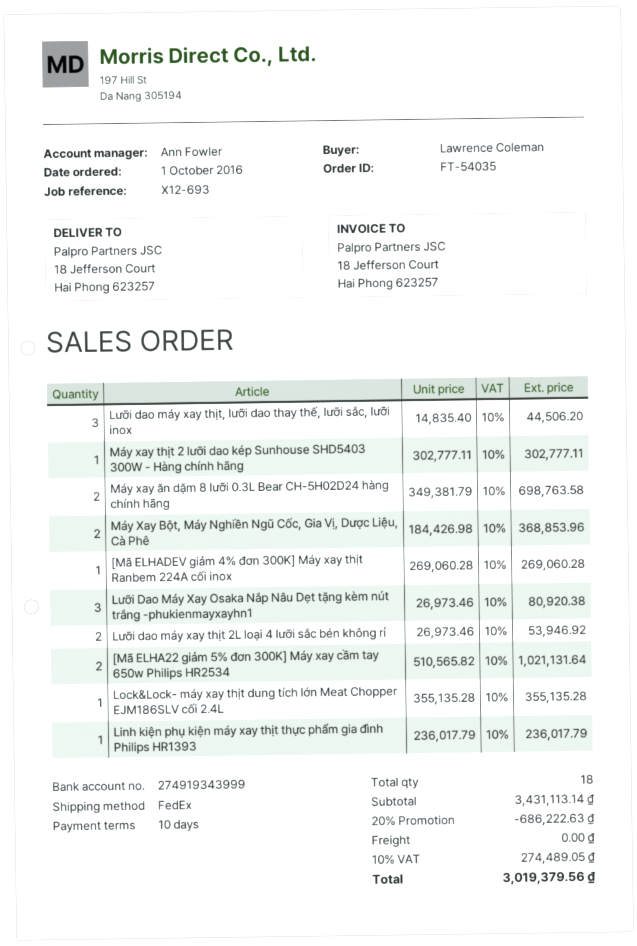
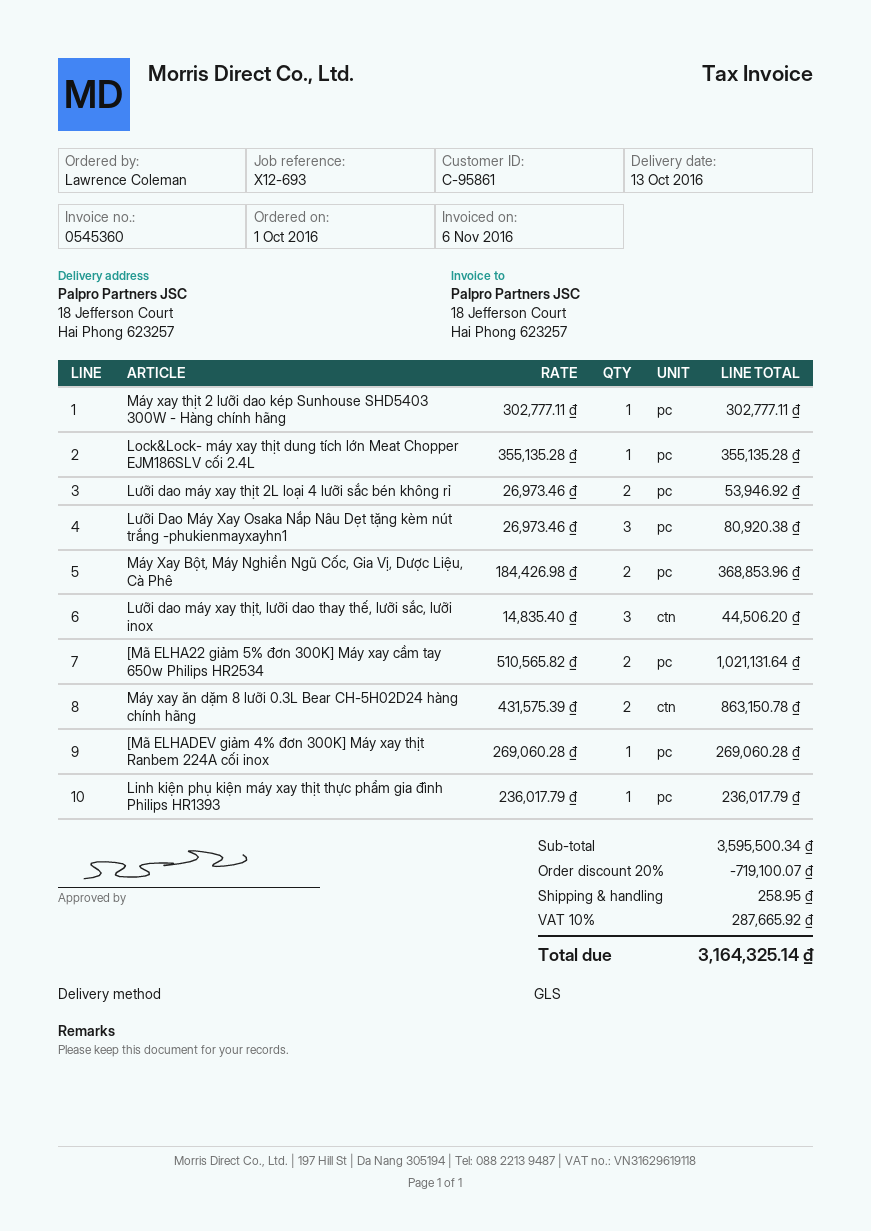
shipping method: FedEx -> GLS
Máy xay ăn dặm 8 lưỡi 0.3L Bear CH-5H02D24 hàng chính hãng: 2 x 349381.79 = 698763.58 -> 2 x 431575.39 = 863150.78
subtotal: 3431113.14 -> 3595500.34
discount: 20% = 686222.63 -> 20% = 719100.07
shipping: 0.00 -> 258.95
tax: 10% = 274489.05 -> 10% = 287665.92
total: 3019379.56 -> 3164325.14

